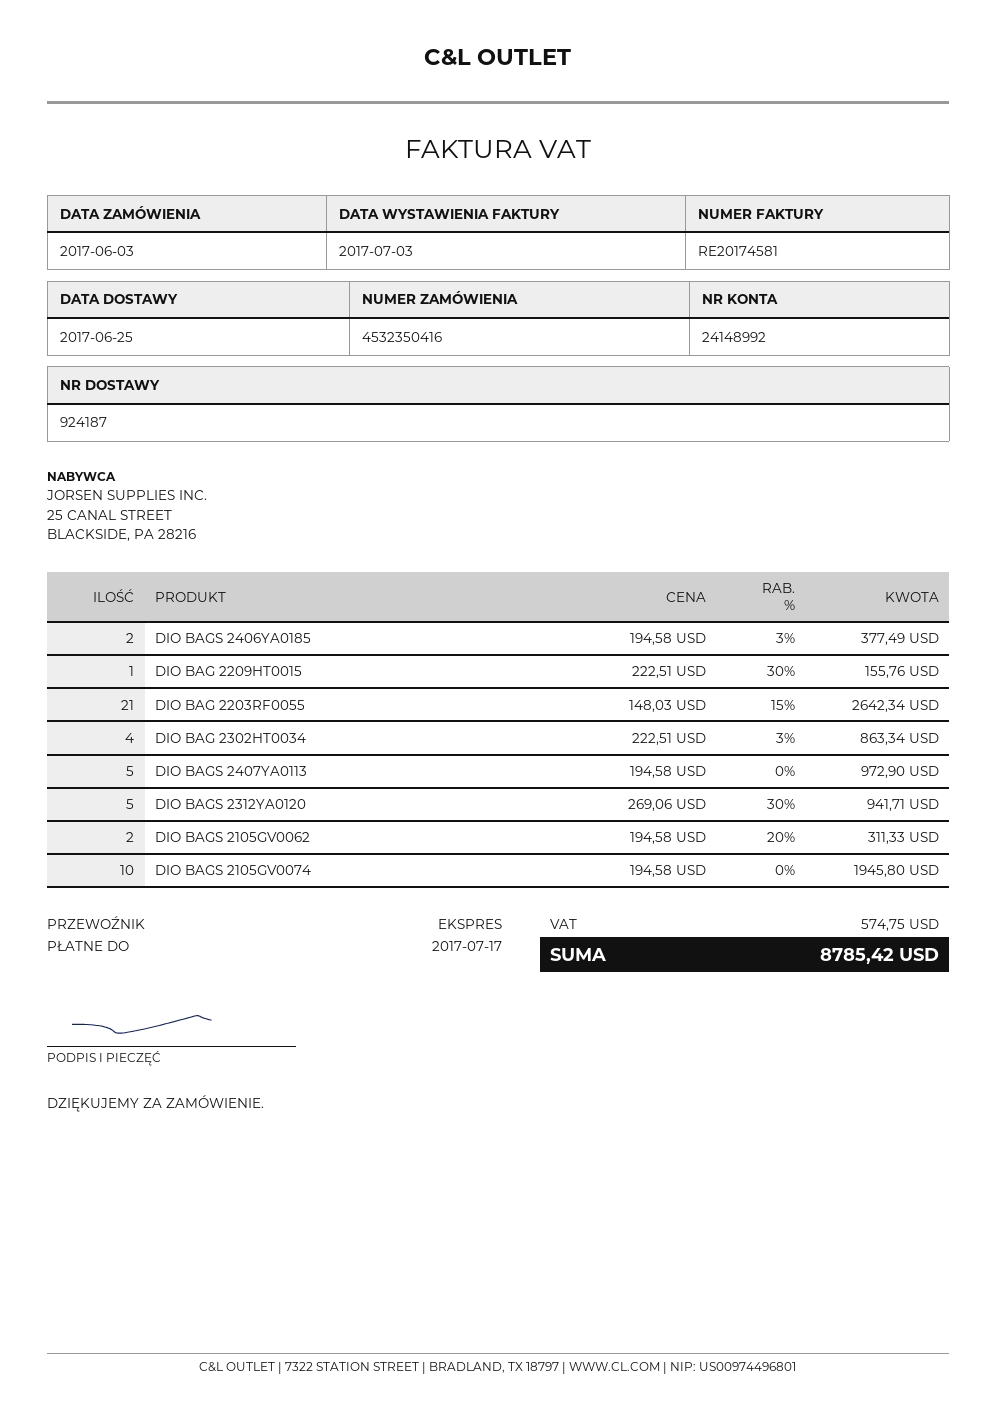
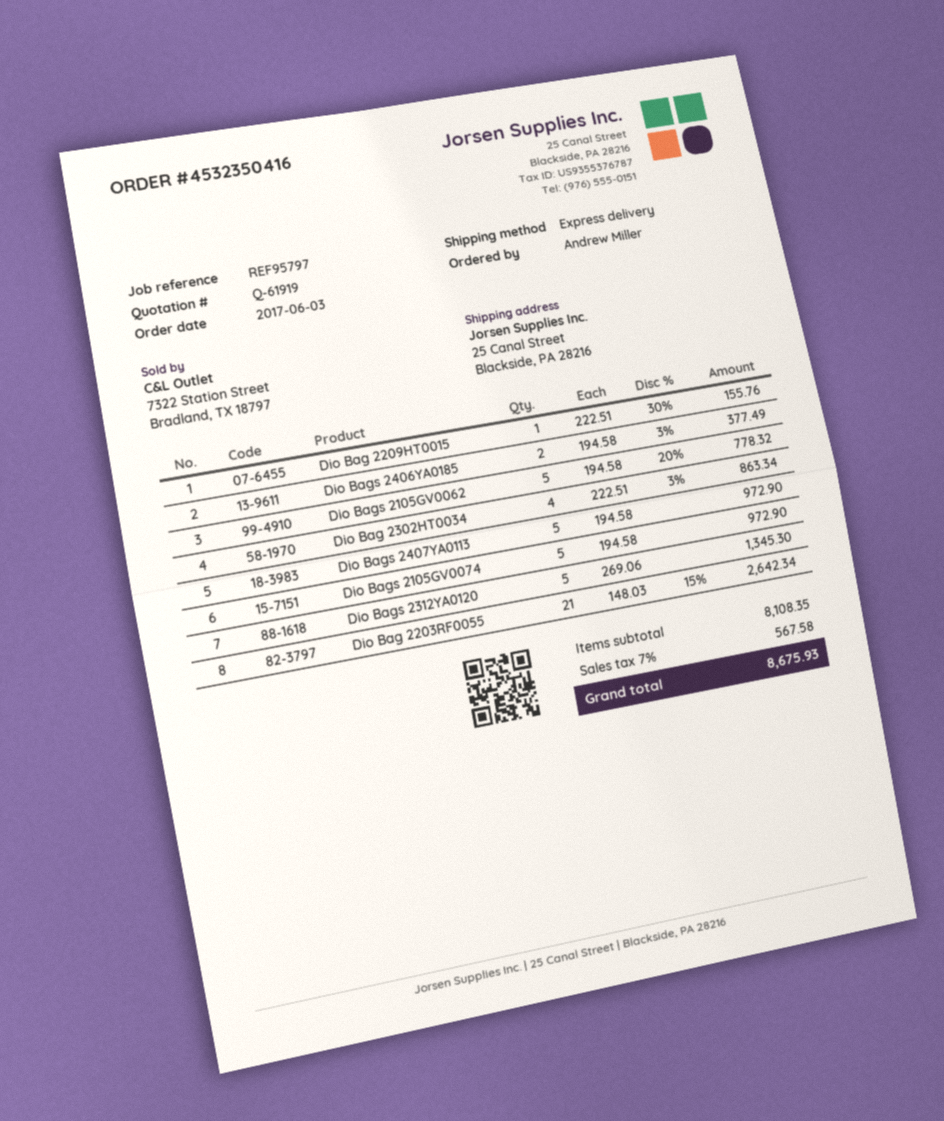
DIO BAGS 2312YA0120: 5 x 269.06 - 30% = 941.71 -> 5 x 269.06 = 1345.30
DIO BAGS 2105GV0062: 2 x 194.58 - 20% = 311.33 -> 5 x 194.58 - 20% = 778.32
DIO BAGS 2105GV0074: 10 x 194.58 = 1945.80 -> 5 x 194.58 = 972.90
tax: 574.75 -> 567.58
total: 8785.42 -> 8675.93

